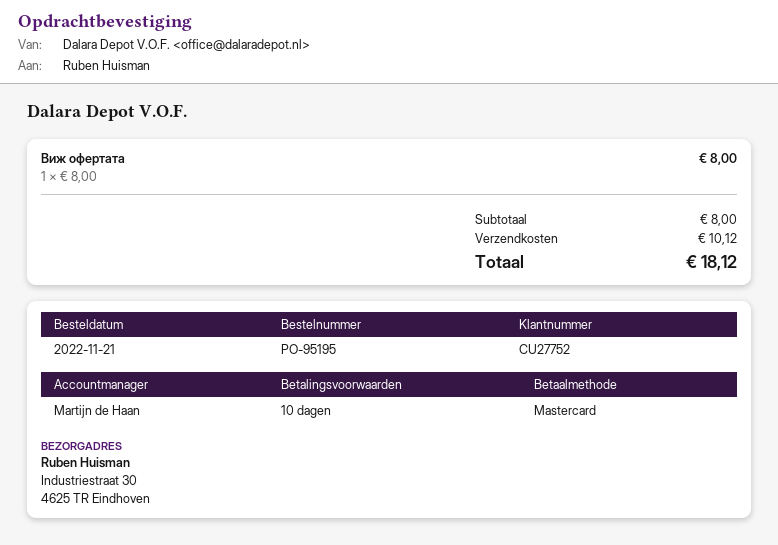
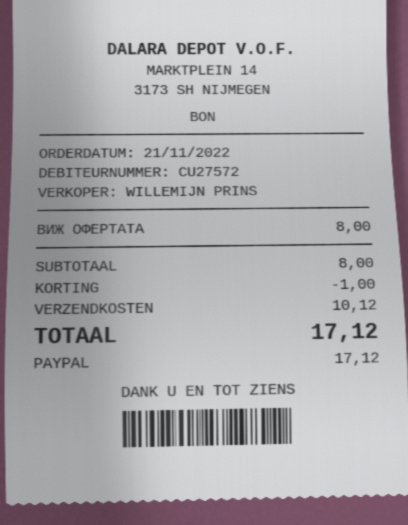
customer number: CU27752 -> CU27572
sales rep: Martijn de Haan -> WILLEMIJN PRINS
payment method: Mastercard -> PayPal
discount: none -> 1.00
total: 18.12 -> 17.12

